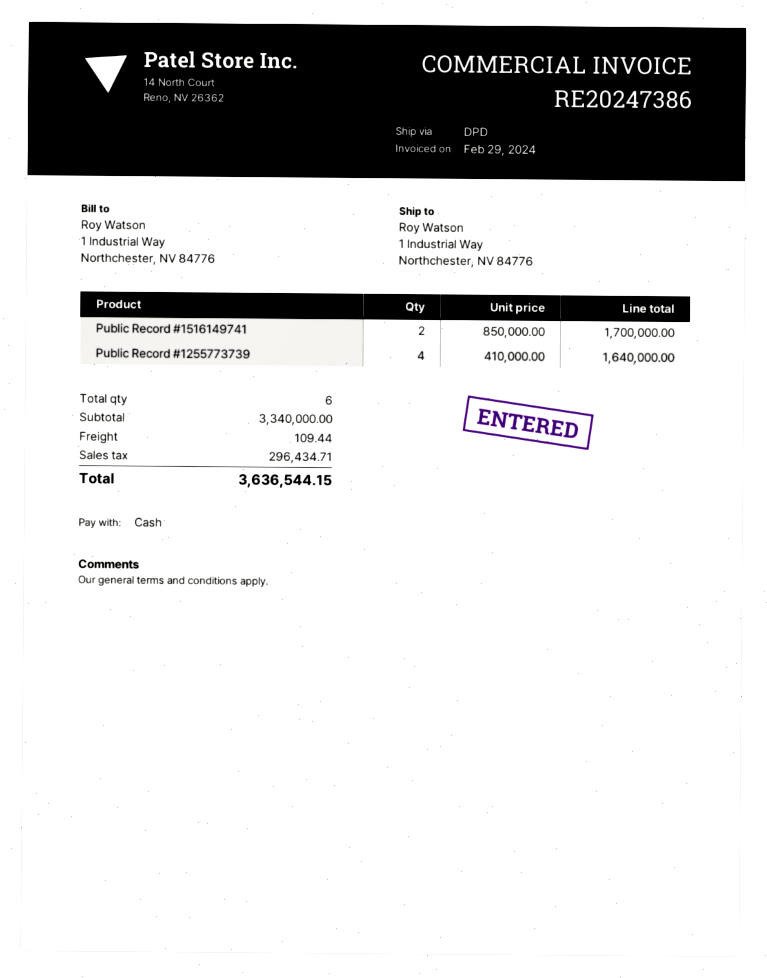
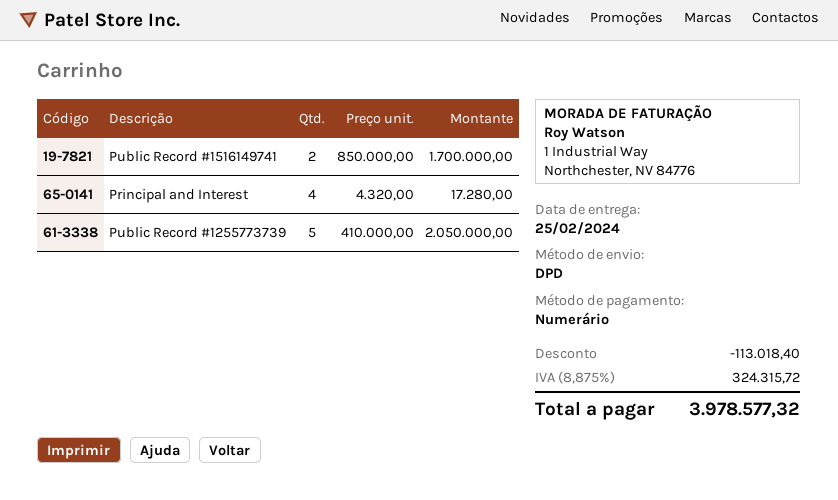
Public Record #1255773739: 4 x 410000.00 = 1640000.00 -> 5 x 410000.00 = 2050000.00
Principal and Interest: none -> 4 x 4320.00 = 17280.00
discount: none -> 113018.40
shipping: 109.44 -> none
tax: 296434.71 -> 324315.72
total: 3636544.15 -> 3978577.32

